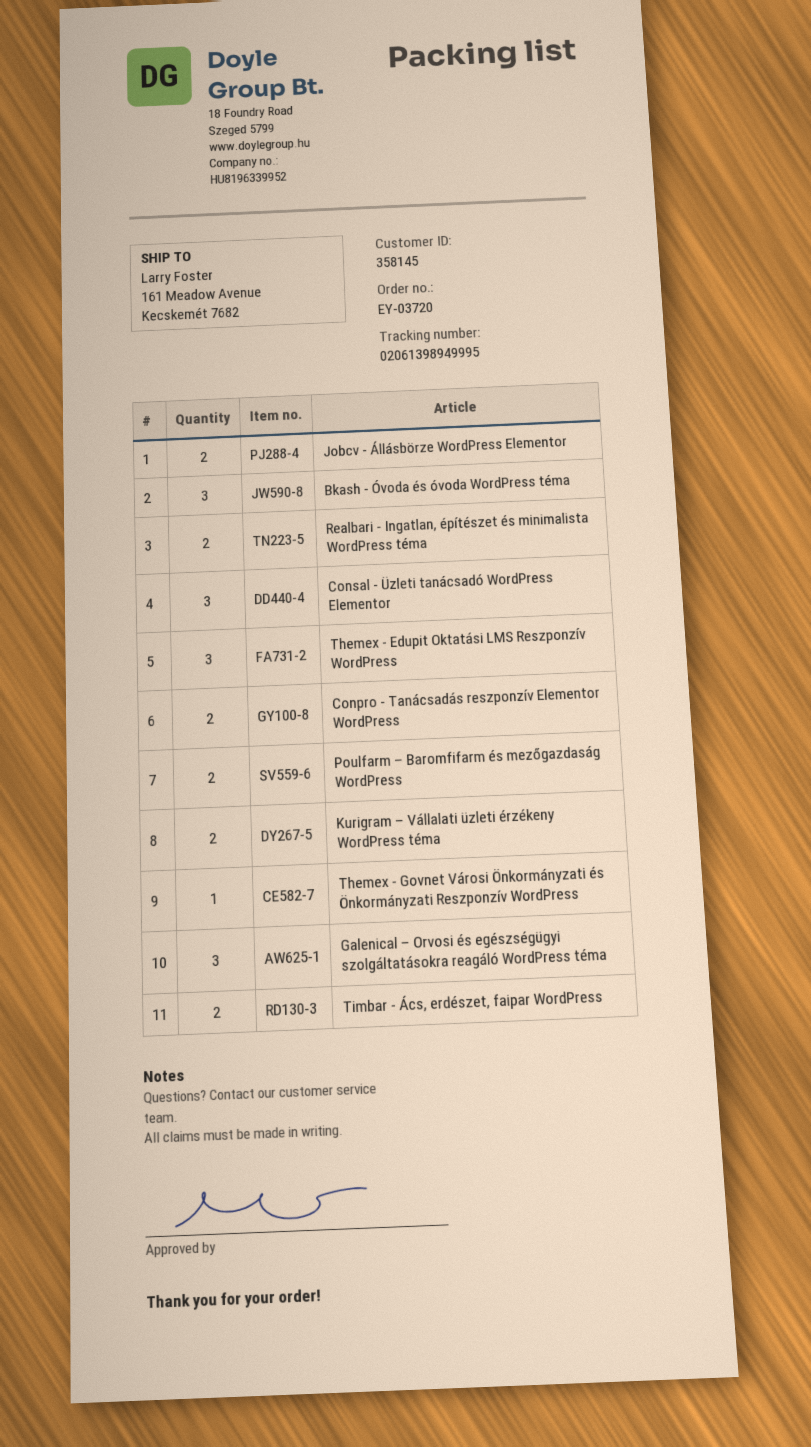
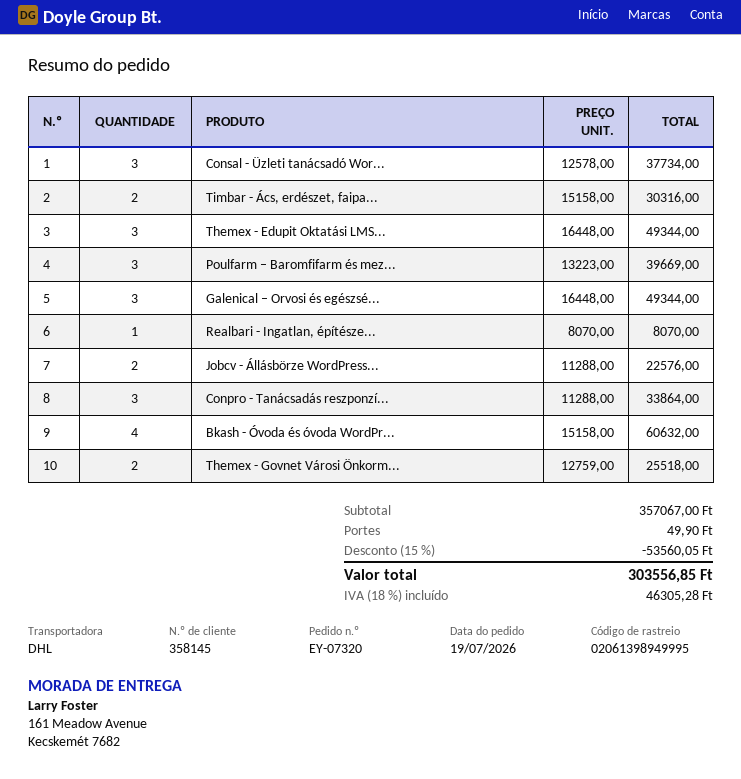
order number: EY-03720 -> EY-07320
Bkash - Óvoda és óvoda WordPress téma: 3 -> 4
Realbari - Ingatlan, építészet és minimalista WordPress téma: 2 -> 1
Conpro - Tanácsadás reszponzív Elementor WordPress: 2 -> 3
Poulfarm – Baromfifarm és mezőgazdaság WordPress: 2 -> 3
Kurigram – Vállalati üzleti érzékeny WordPress téma: 2 -> none
Themex - Govnet Városi Önkormányzati és Önkormányzati Reszponzív WordPress: 1 -> 2

